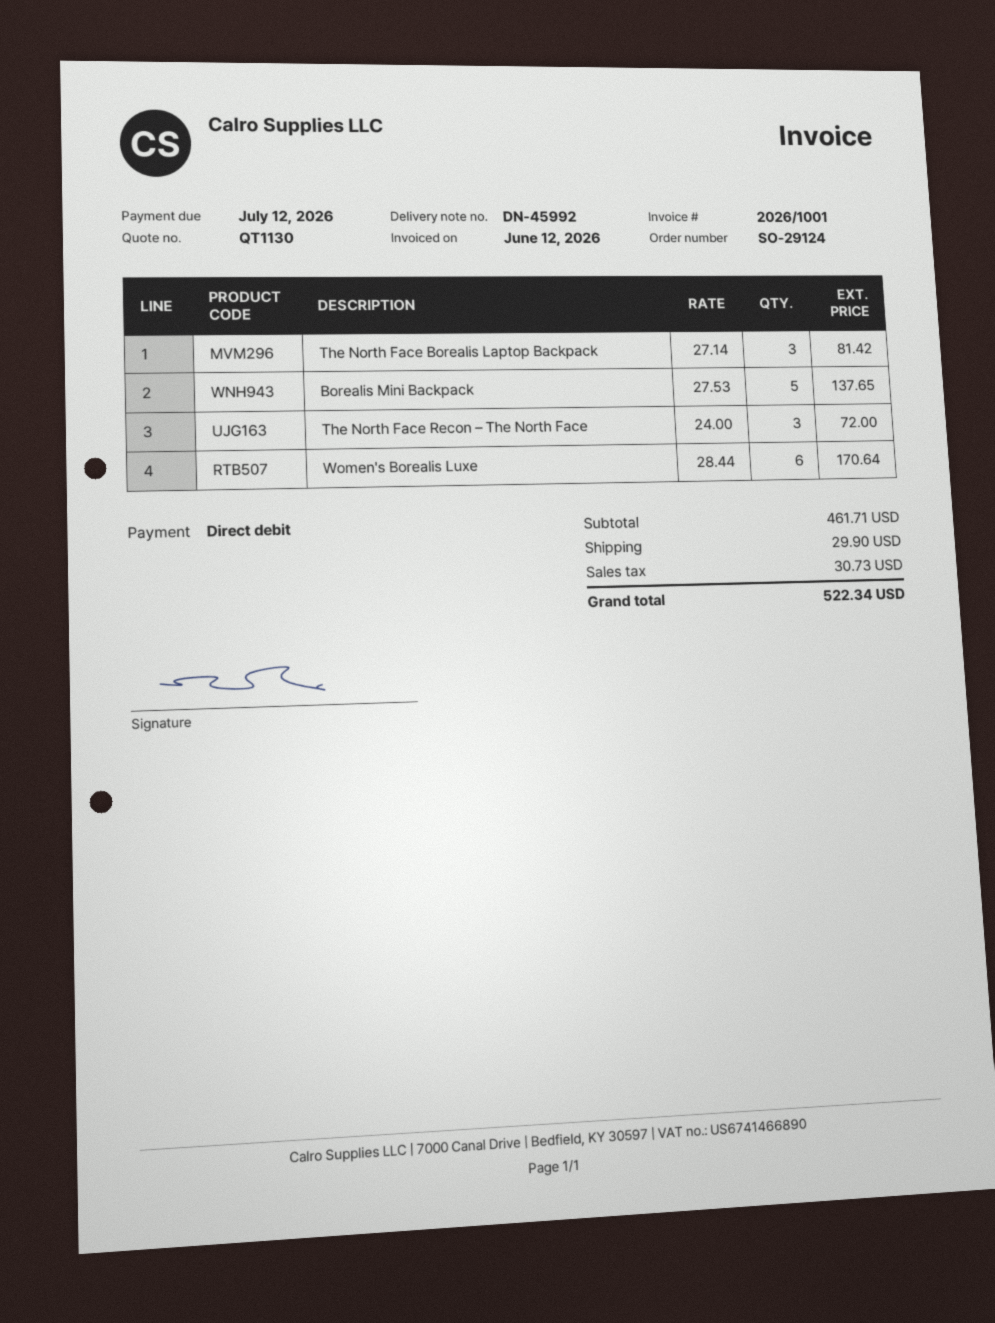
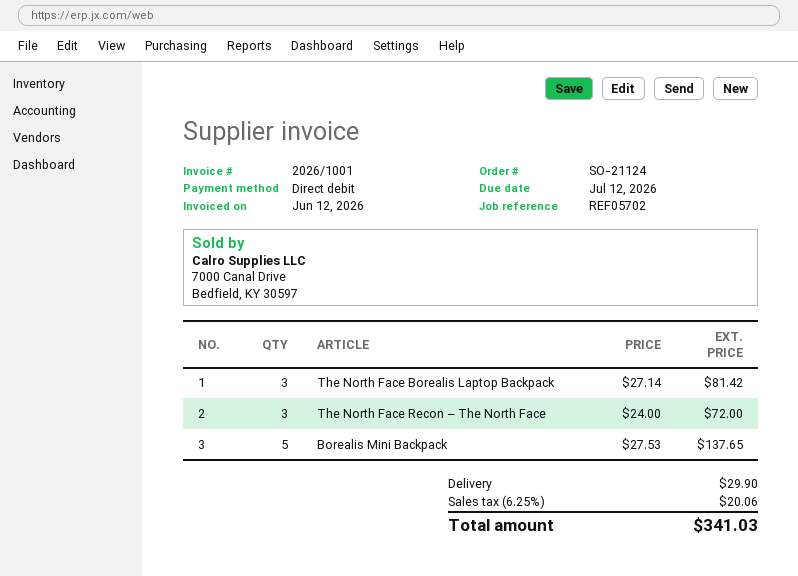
order number: SO-29124 -> SO-21124
Women's Borealis Luxe: 6 x 28.44 = 170.64 -> none
tax: 30.73 -> 20.06
total: 522.34 -> 341.03

